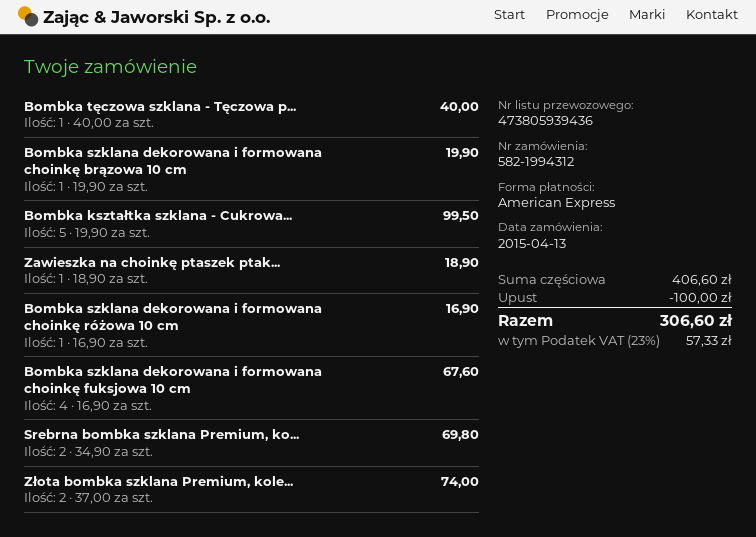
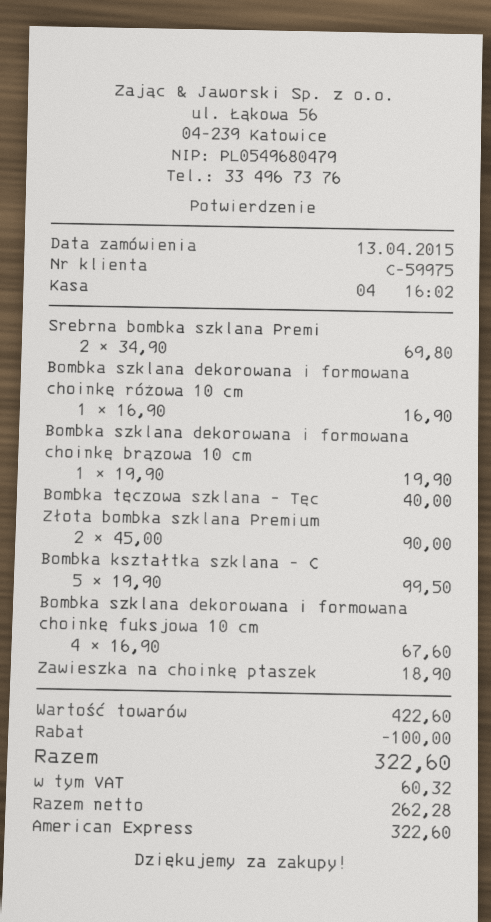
Złota bombka szklana Premium, kole...: 2 x 37.00 = 74.00 -> 2 x 45.00 = 90.00
subtotal: 406.60 -> 422.60
tax: 57.33 -> 60.32
total: 306.60 -> 322.60

